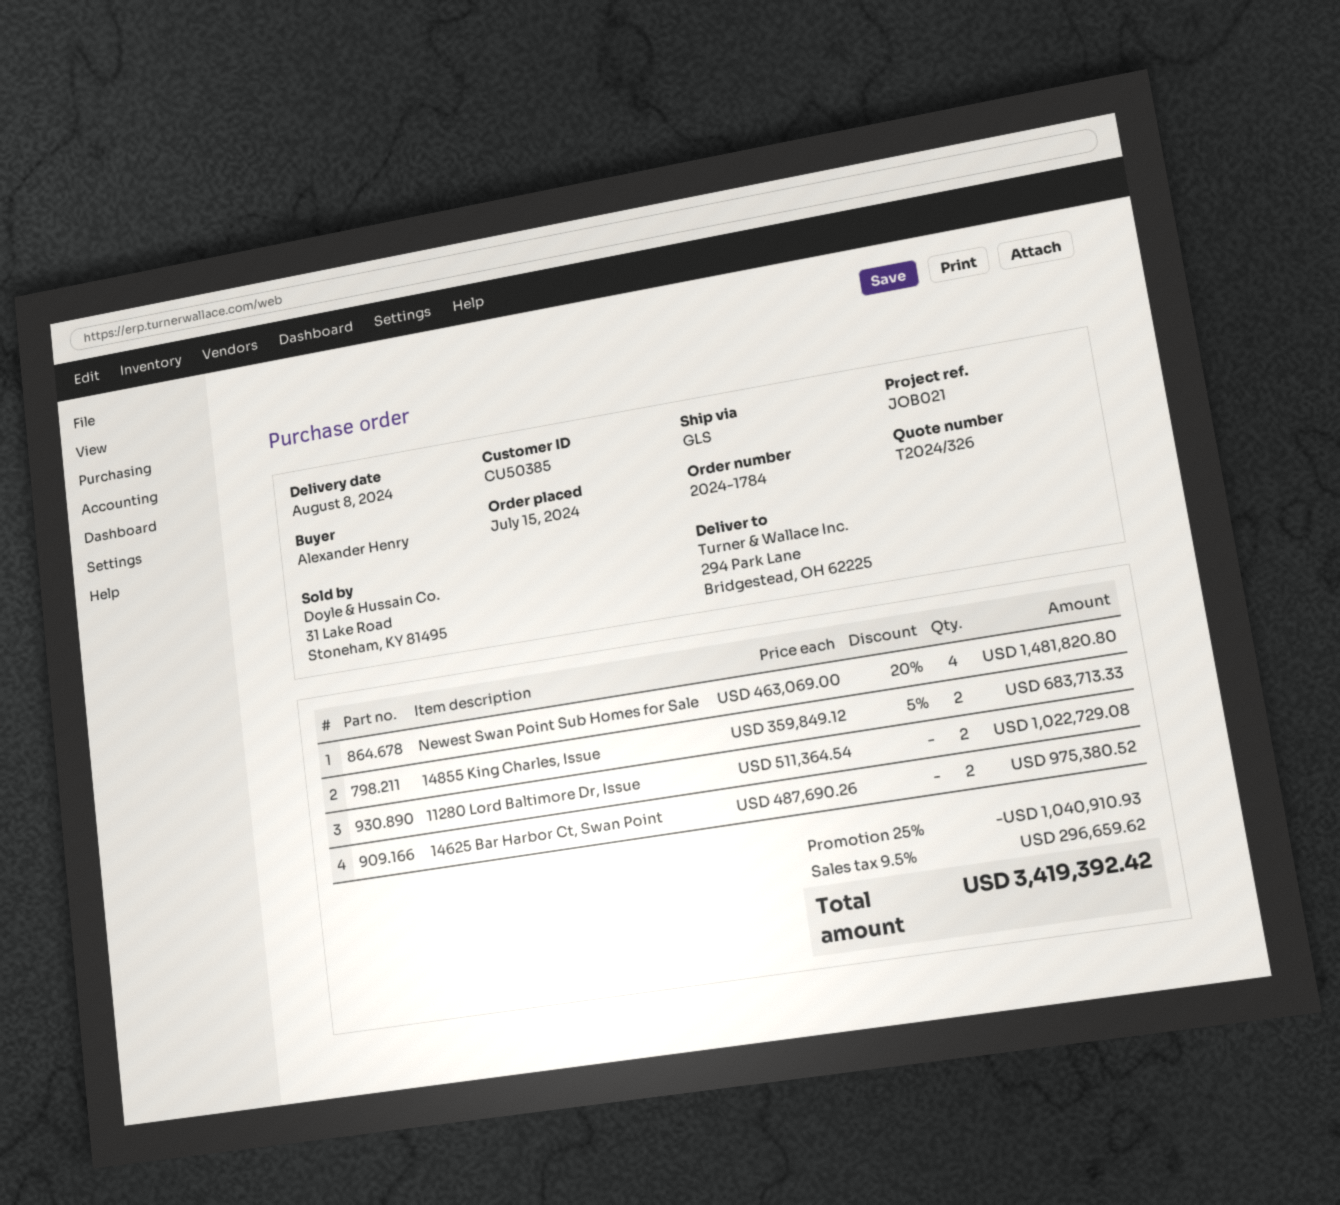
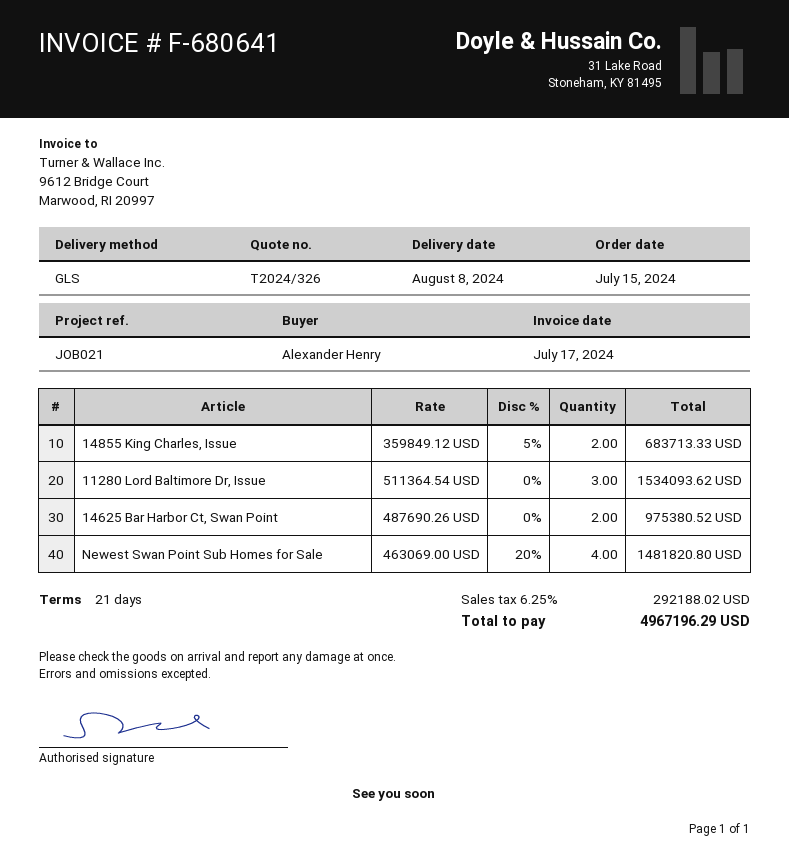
11280 Lord Baltimore Dr, Issue: 2 x 511364.54 = 1022729.08 -> 3 x 511364.54 = 1534093.62
discount: 25% = 1040910.93 -> none
tax: 9.5% = 296659.62 -> 6.25% = 292188.02
total: 3419392.42 -> 4967196.29

